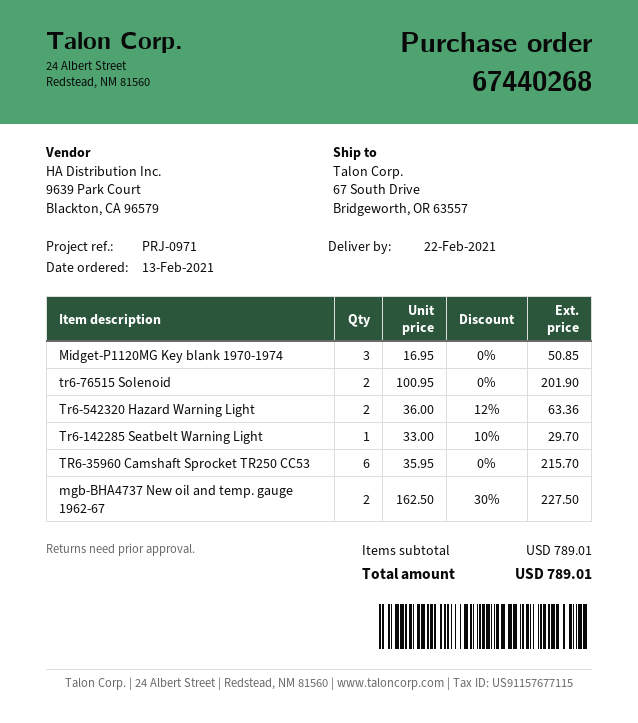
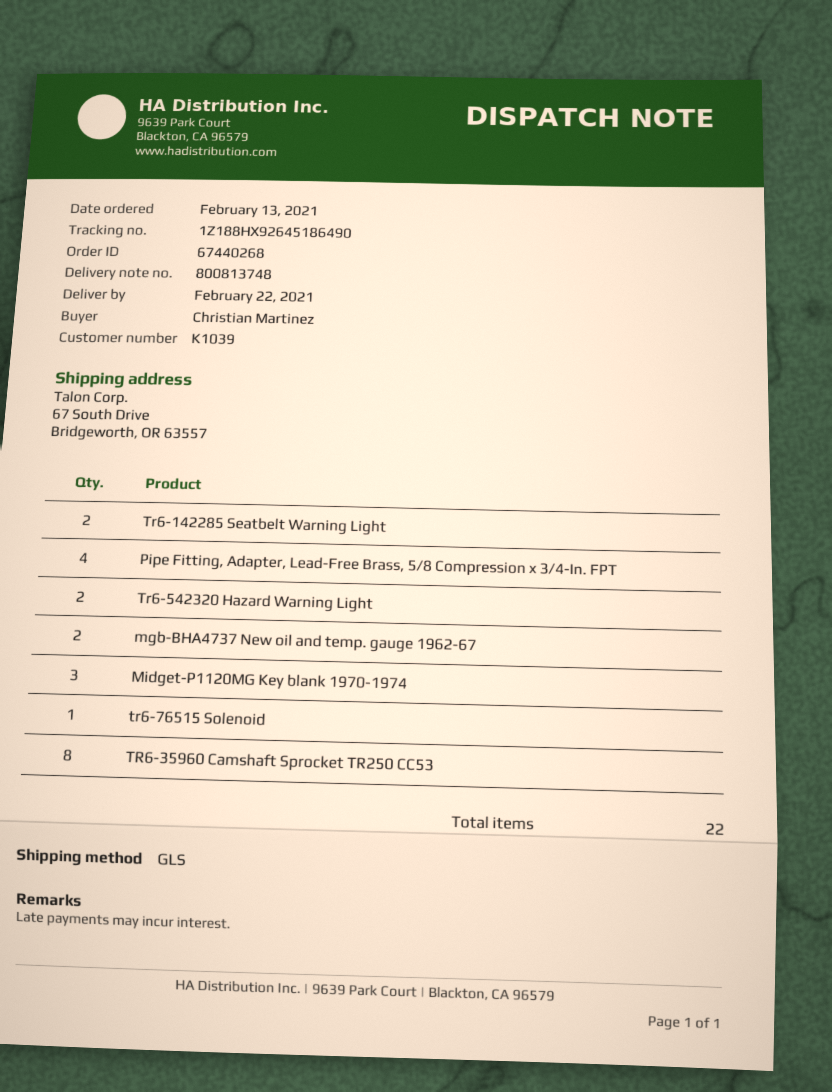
tr6-76515 Solenoid: 2 -> 1
Tr6-142285 Seatbelt Warning Light: 1 -> 2
TR6-35960 Camshaft Sprocket TR250 CC53: 6 -> 8
Pipe Fitting, Adapter, Lead-Free Brass, 5/8 Compression x 3/4-In. FPT: none -> 4

